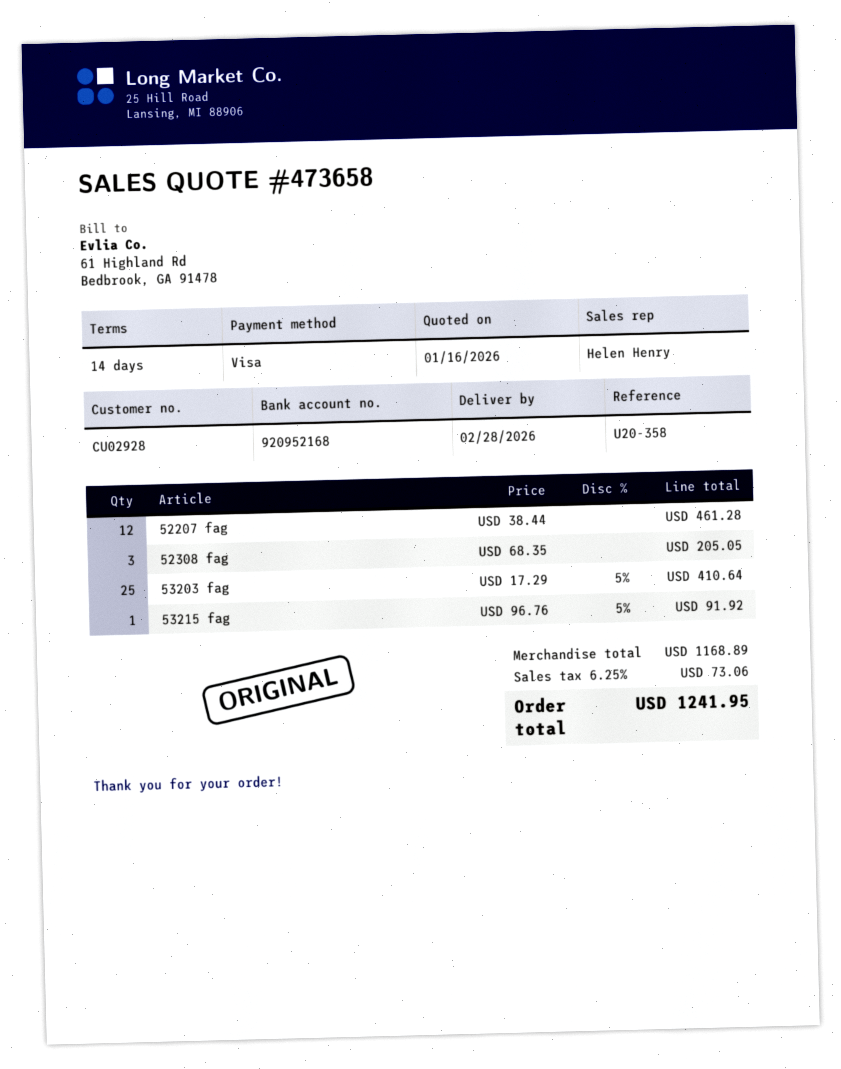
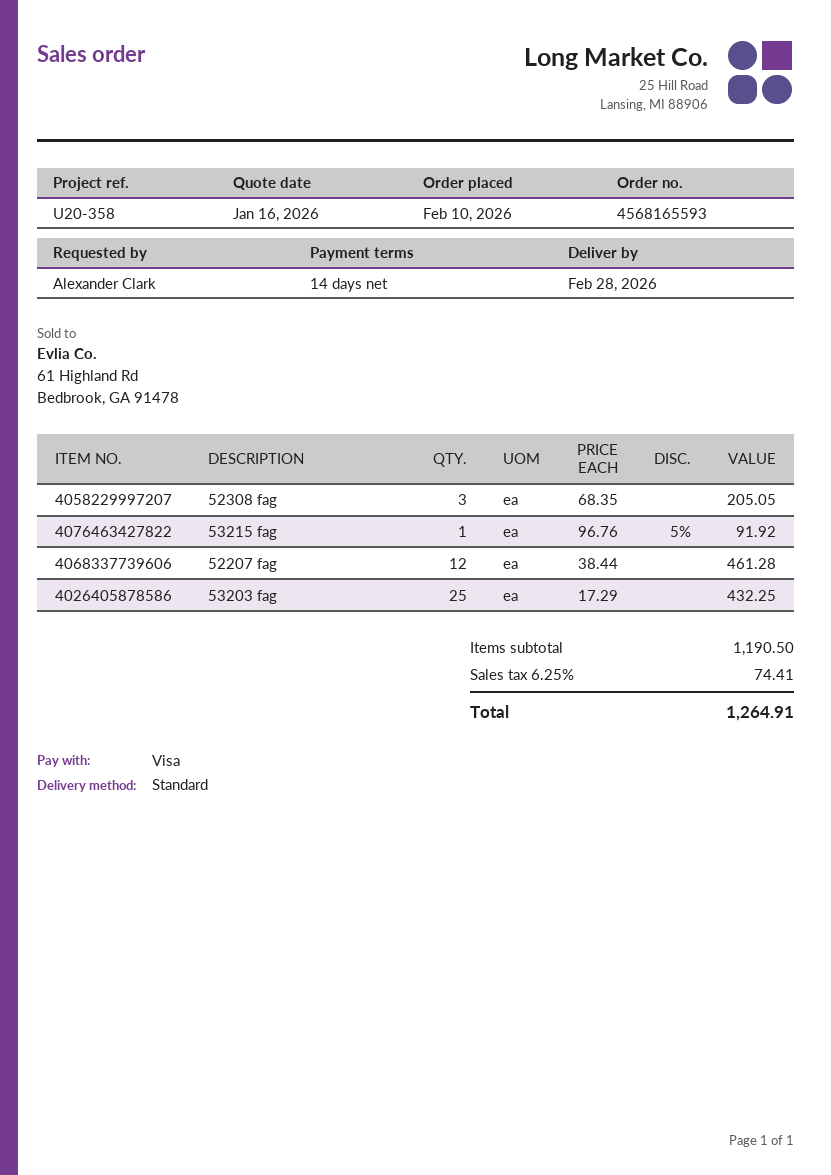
53203 fag: 25 x 17.29 - 5% = 410.64 -> 25 x 17.29 = 432.25
subtotal: 1168.89 -> 1190.50
tax: 6.25% = 73.06 -> 6.25% = 74.41
total: 1241.95 -> 1264.91

